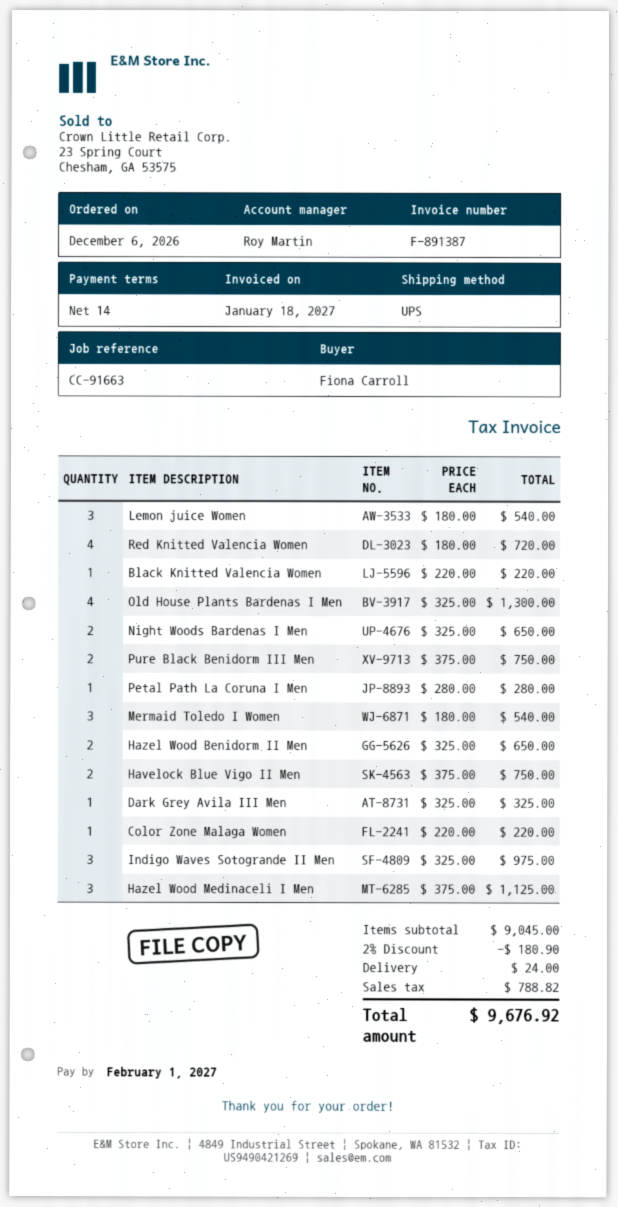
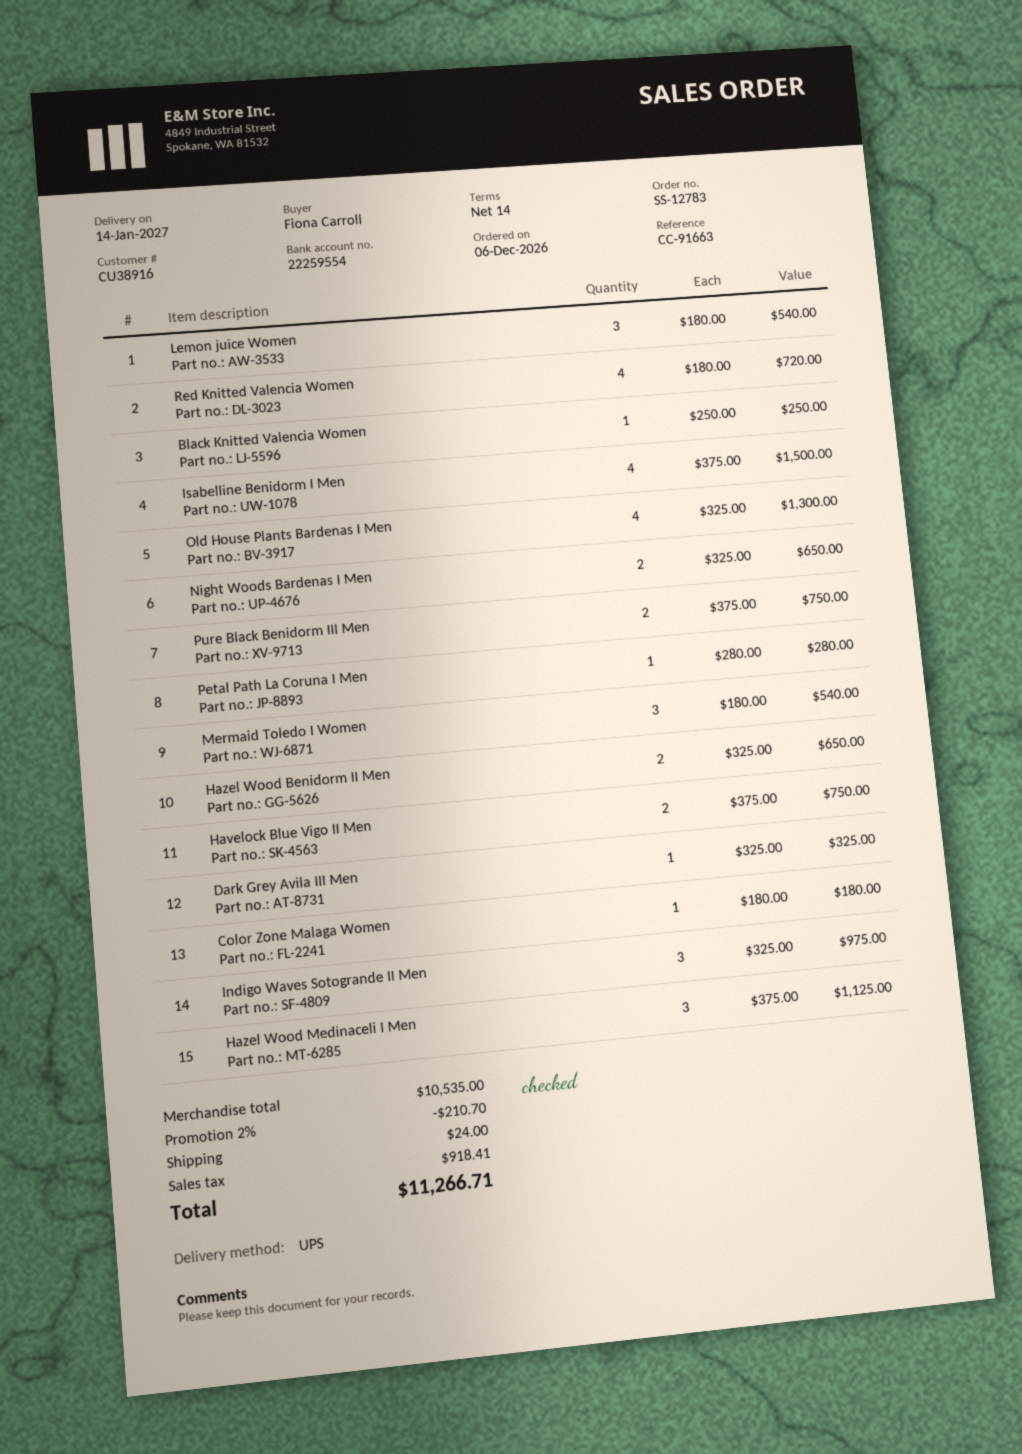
Black Knitted Valencia Women: 1 x 220.00 = 220.00 -> 1 x 250.00 = 250.00
Color Zone Malaga Women: 1 x 220.00 = 220.00 -> 1 x 180.00 = 180.00
Isabelline Benidorm I Men: none -> 4 x 375.00 = 1500.00
subtotal: 9045.00 -> 10535.00
discount: 2% = 180.90 -> 2% = 210.70
tax: 788.82 -> 918.41
total: 9676.92 -> 11266.71

